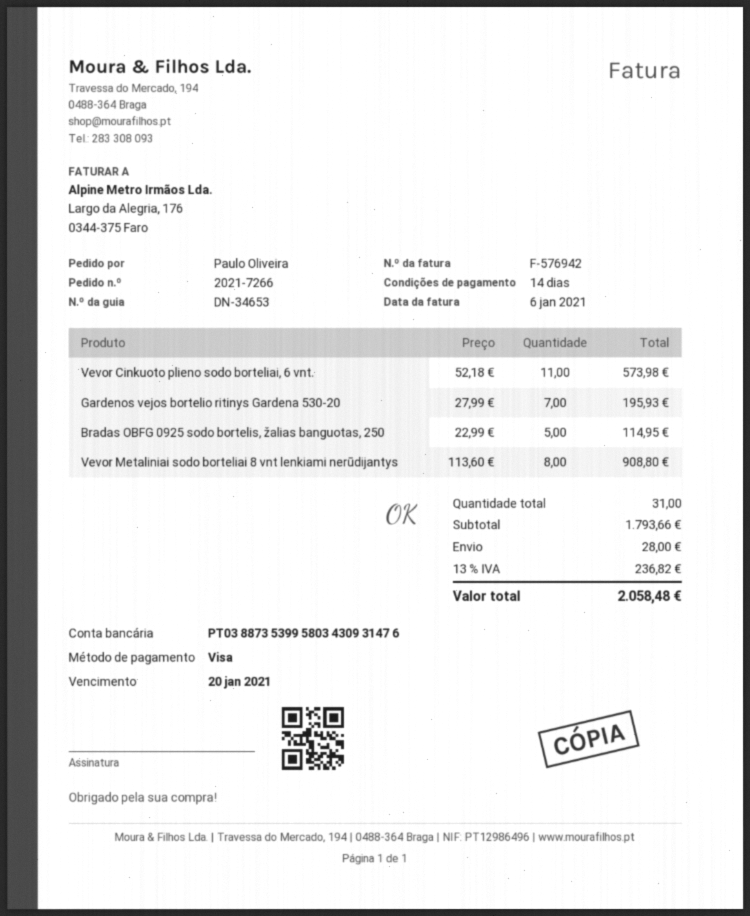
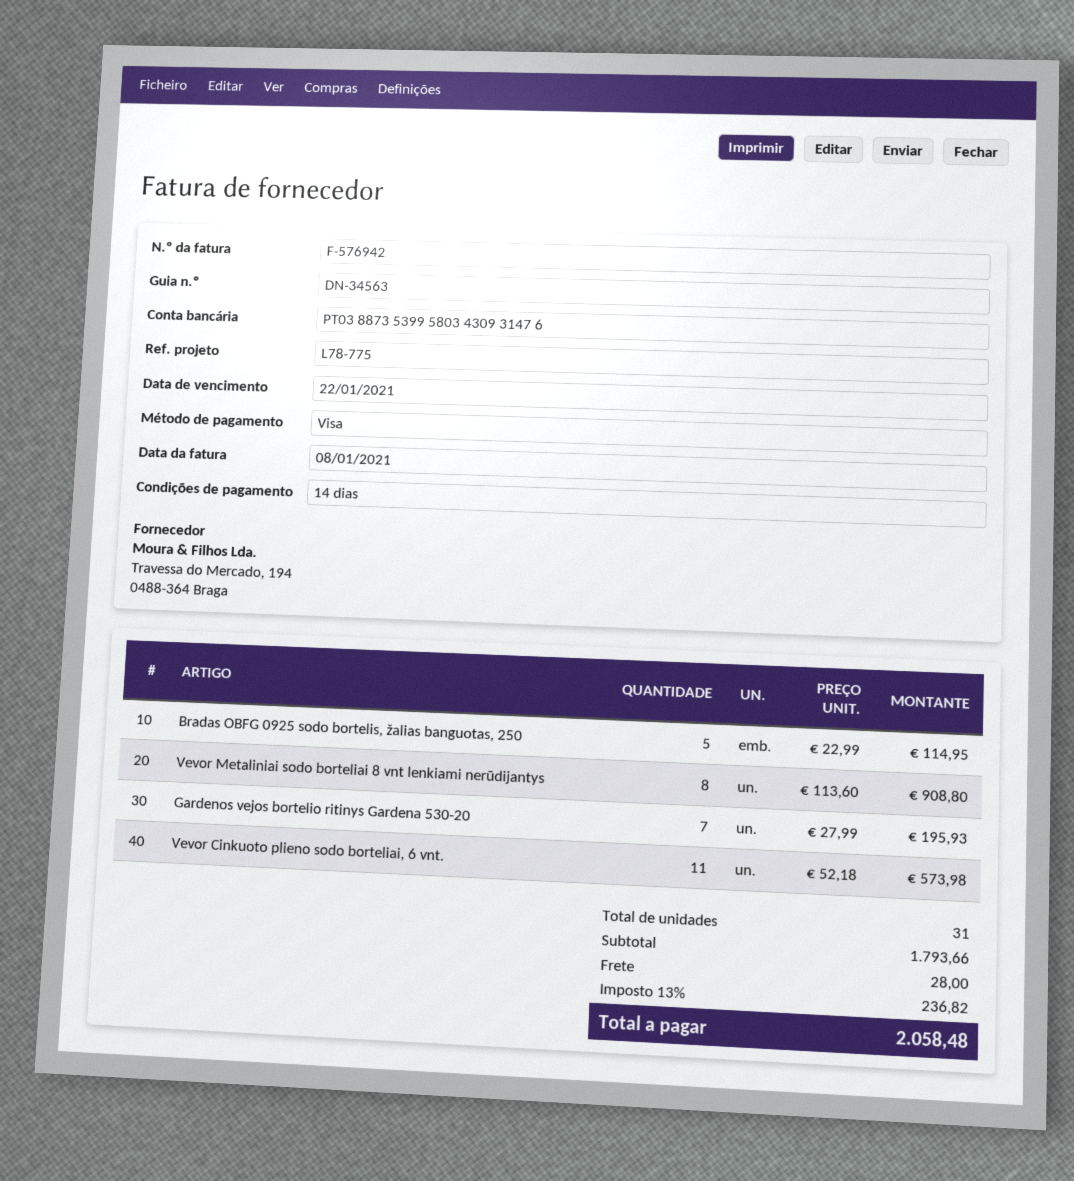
delivery note number: DN-34653 -> DN-34563
invoice date: 2021-01-06 -> 2021-01-08
due date: 2021-01-20 -> 2021-01-22

